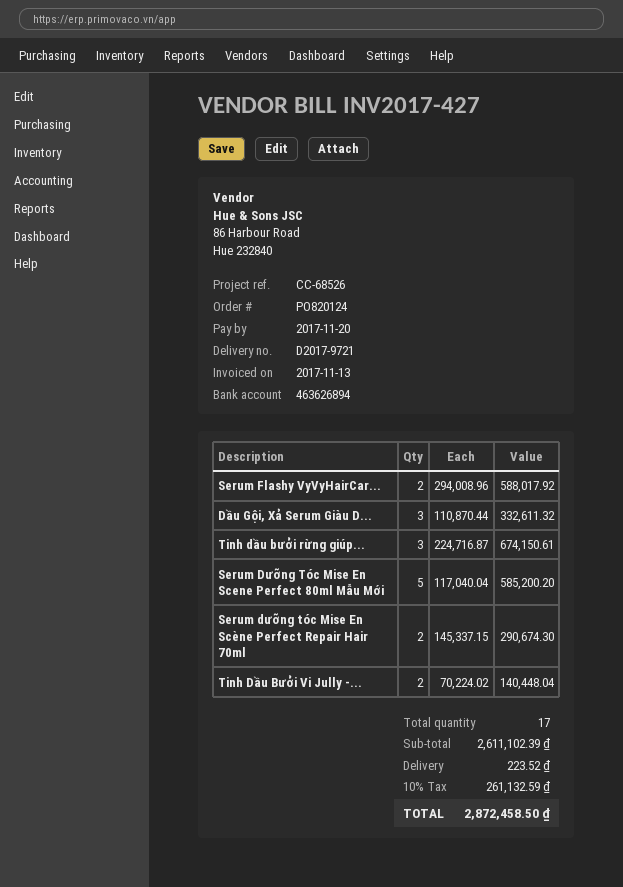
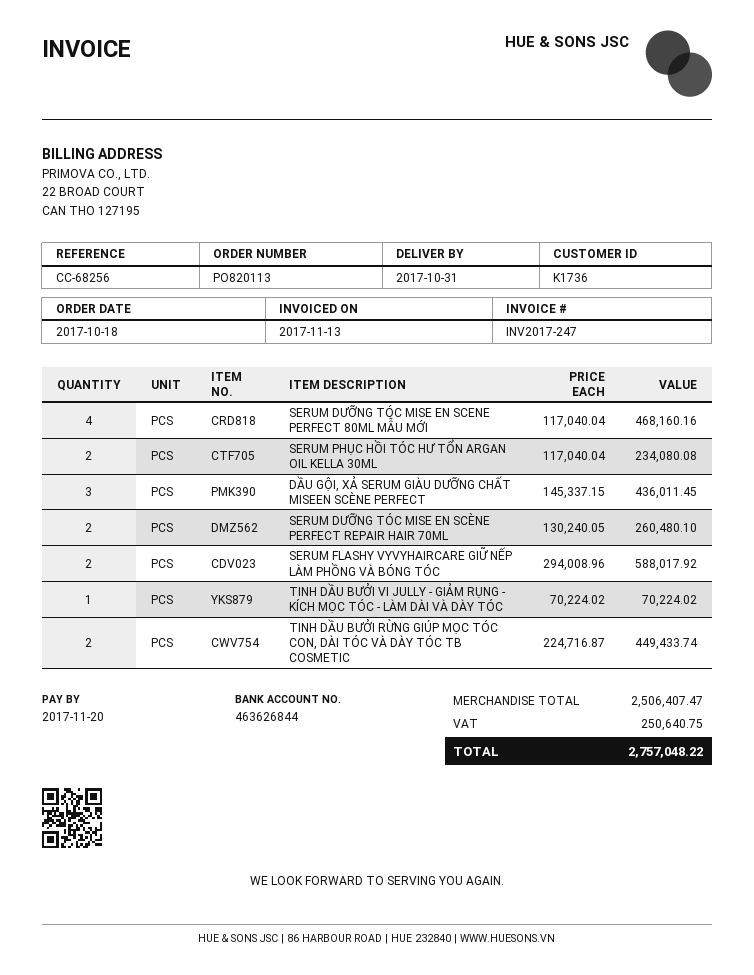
order number: PO820124 -> PO820113
invoice number: INV2017-427 -> INV2017-247
reference: CC-68526 -> CC-68256
bank account: 463626894 -> 463626844
Dầu Gội, Xả Serum Giàu D...: 3 x 110870.44 = 332611.32 -> 3 x 145337.15 = 436011.45
Tinh dầu bưởi rừng giúp...: 3 x 224716.87 = 674150.61 -> 2 x 224716.87 = 449433.74
Serum Dưỡng Tóc Mise En Scene Perfect 80ml Mẫu Mới: 5 x 117040.04 = 585200.20 -> 4 x 117040.04 = 468160.16
Serum dưỡng tóc Mise En Scène Perfect Repair Hair 70ml: 2 x 145337.15 = 290674.30 -> 2 x 130240.05 = 260480.10
Tinh Dầu Bưởi Vi Jully -...: 2 x 70224.02 = 140448.04 -> 1 x 70224.02 = 70224.02
SERUM PHỤC HỒI TÓC HƯ TỔN ARGAN OIL KELLA 30ML: none -> 2 x 117040.04 = 234080.08
subtotal: 2611102.39 -> 2506407.47
shipping: 223.52 -> none
tax: 261132.59 -> 250640.75
total: 2872458.50 -> 2757048.22

